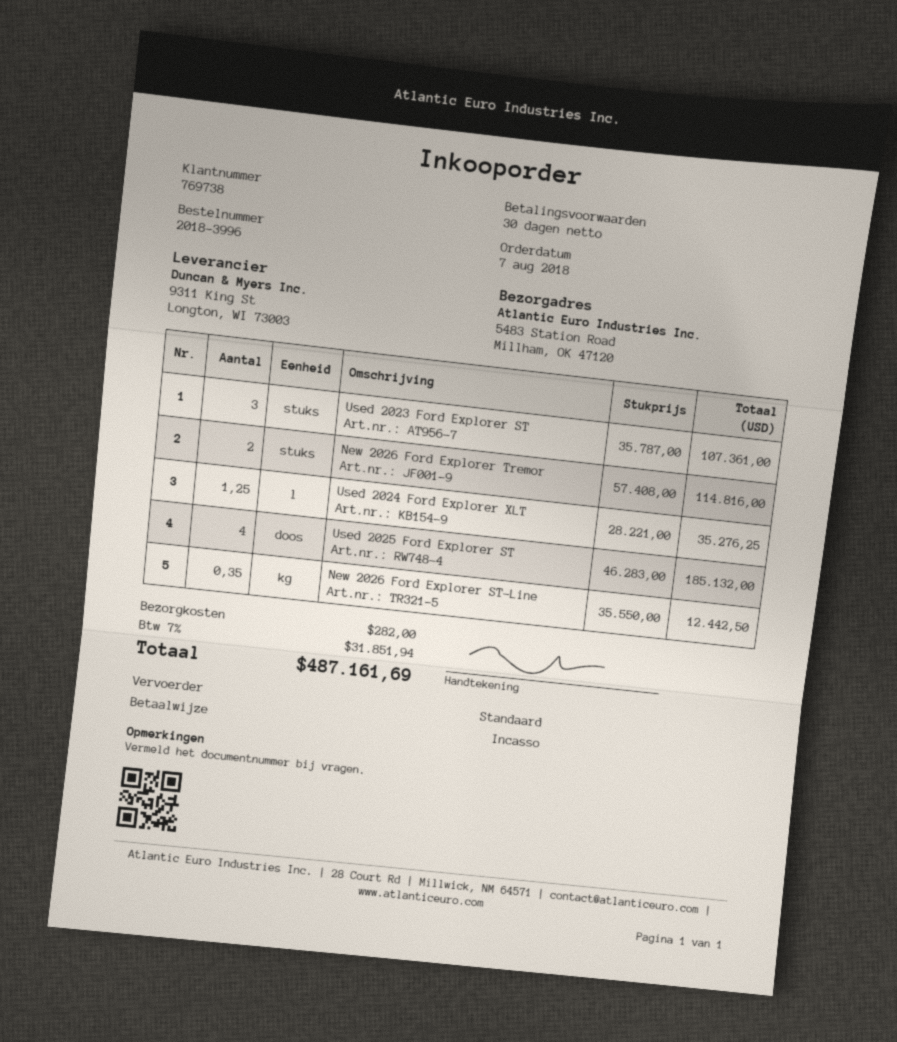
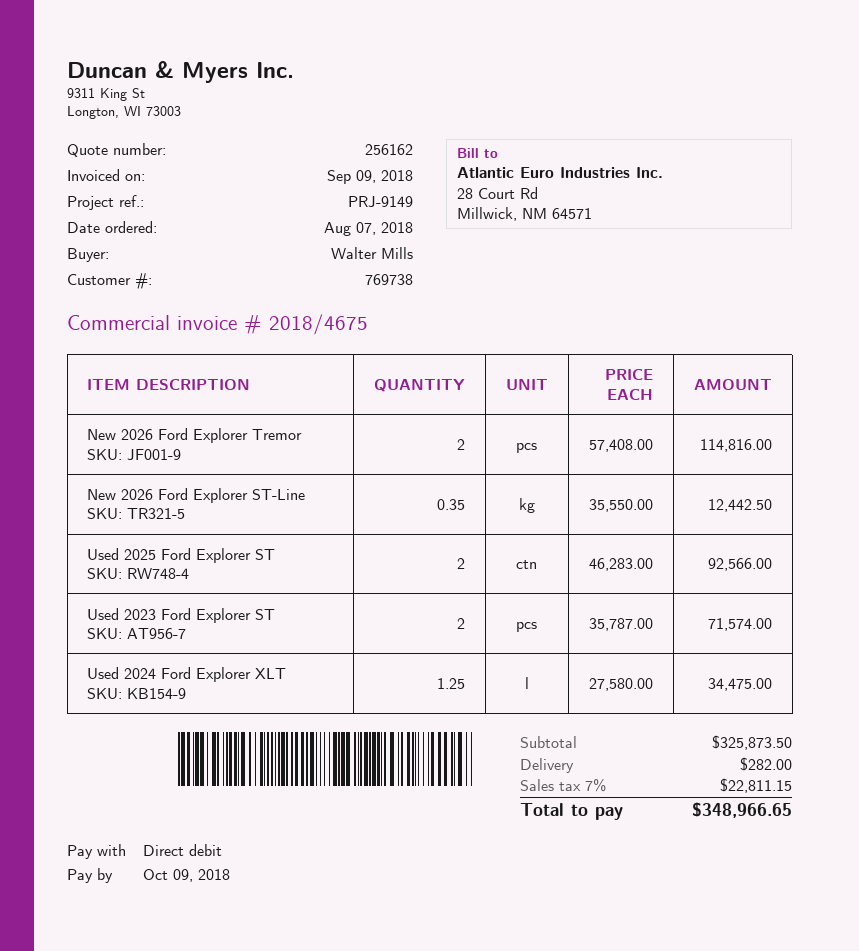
Used 2023 Ford Explorer ST: 3 x 35787.00 = 107361.00 -> 2 x 35787.00 = 71574.00
Used 2024 Ford Explorer XLT: 1.25 x 28221.00 = 35276.25 -> 1.25 x 27580.00 = 34475.00
Used 2025 Ford Explorer ST: 4 x 46283.00 = 185132.00 -> 2 x 46283.00 = 92566.00
tax: 7% = 31851.94 -> 7% = 22811.15
total: 487161.69 -> 348966.65

